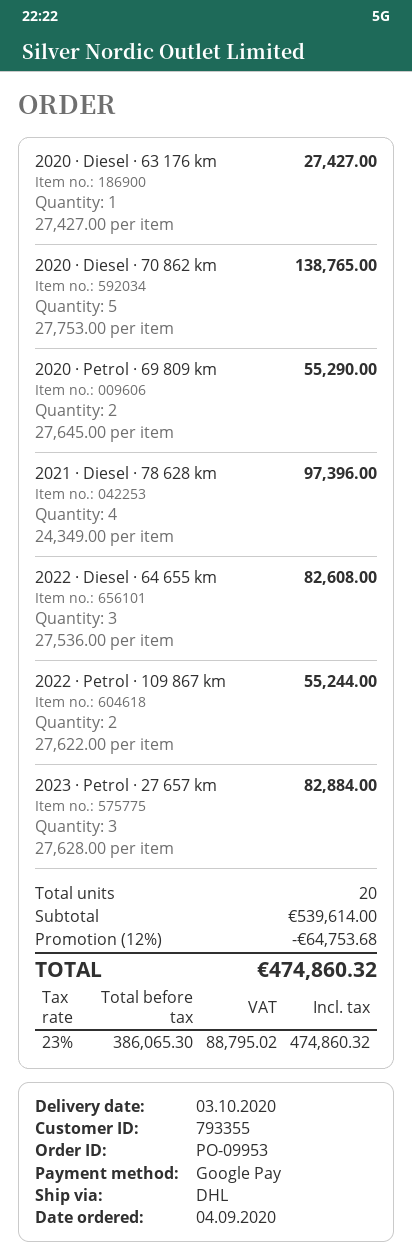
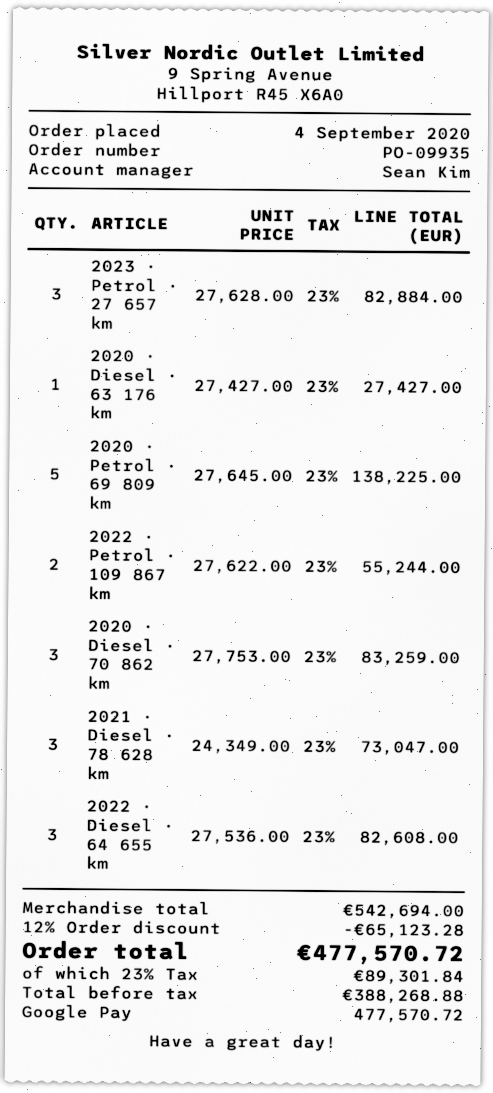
order number: PO-09953 -> PO-09935
2020 · Diesel · 70 862 km: 5 x 27753.00 = 138765.00 -> 3 x 27753.00 = 83259.00
2020 · Petrol · 69 809 km: 2 x 27645.00 = 55290.00 -> 5 x 27645.00 = 138225.00
2021 · Diesel · 78 628 km: 4 x 24349.00 = 97396.00 -> 3 x 24349.00 = 73047.00
subtotal: 539614.00 -> 542694.00
discount: 12% = 64753.68 -> 12% = 65123.28
net: 386065.30 -> 388268.88
tax: 23% = 88795.02 -> 23% = 89301.84
total: 474860.32 -> 477570.72

